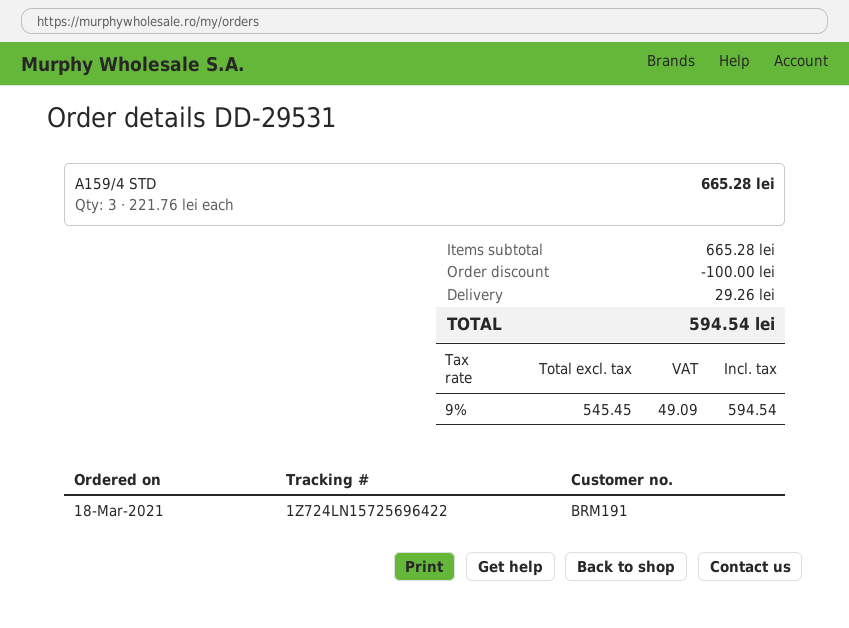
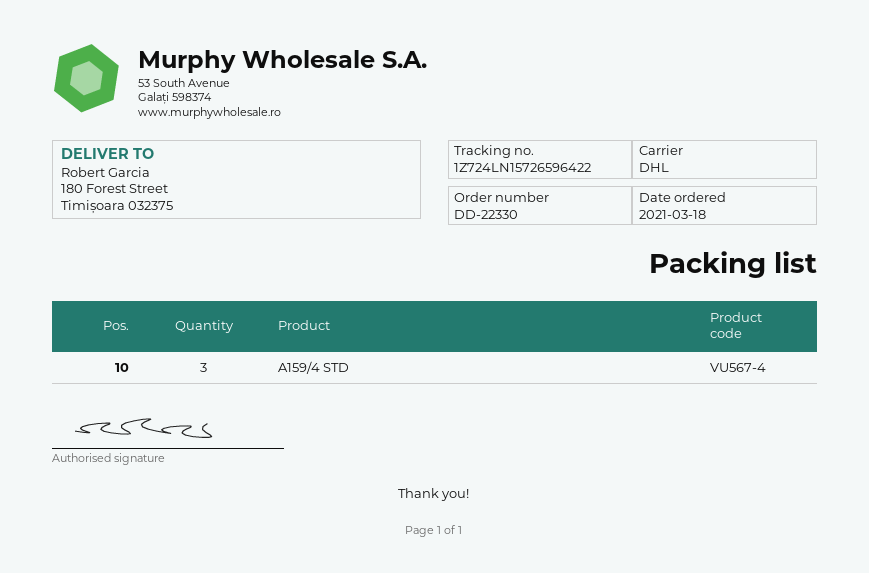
order number: DD-29531 -> DD-22330
tracking number: 1Z724LN15725696422 -> 1Z724LN15726596422

